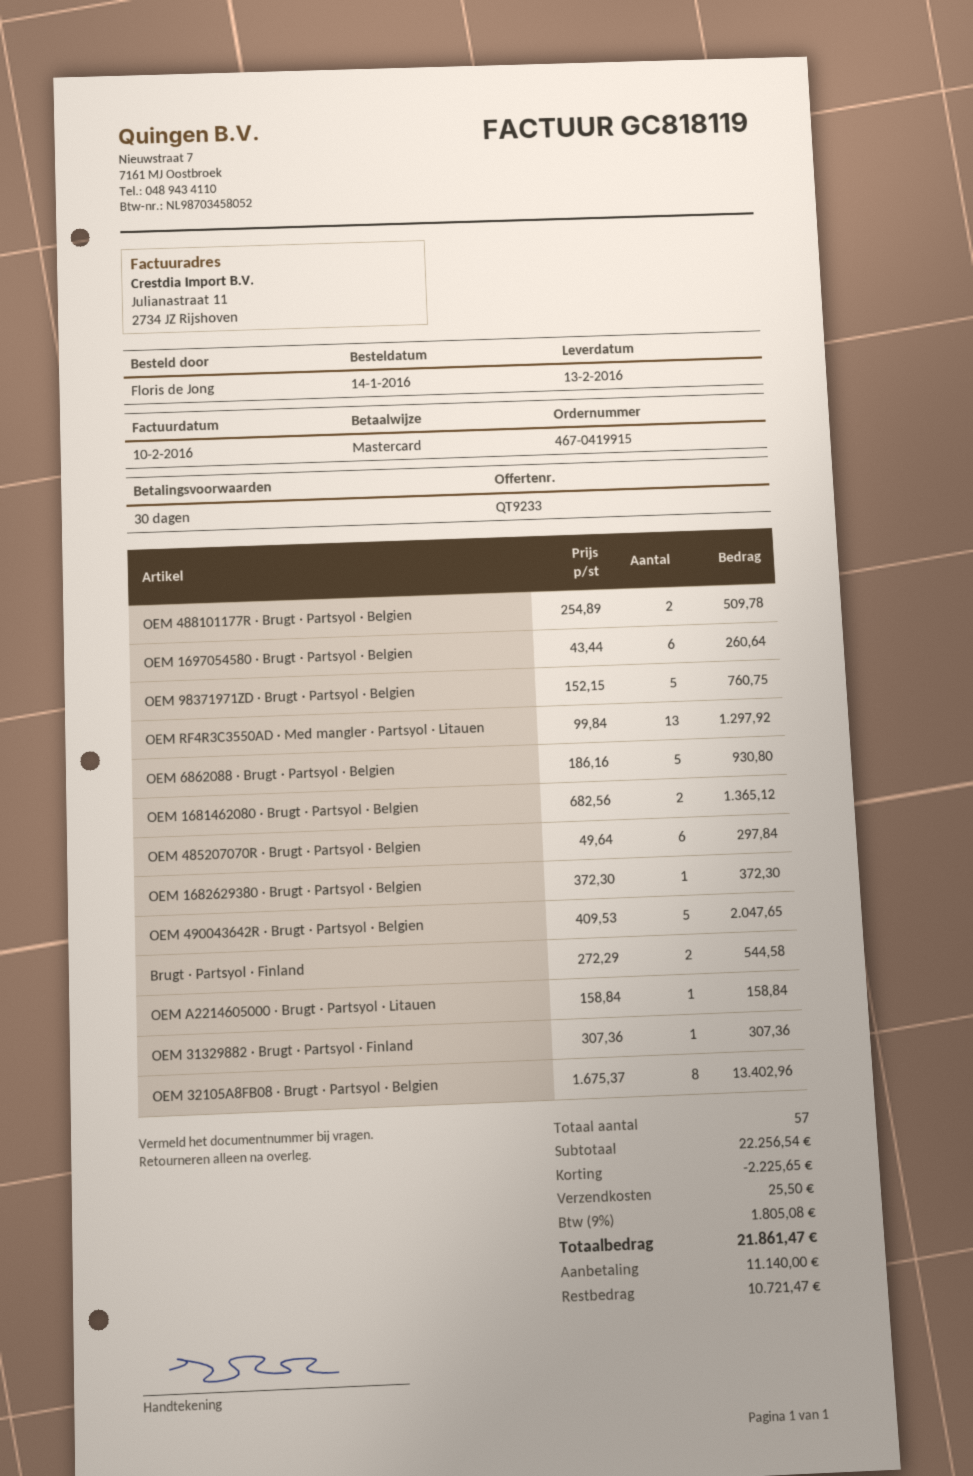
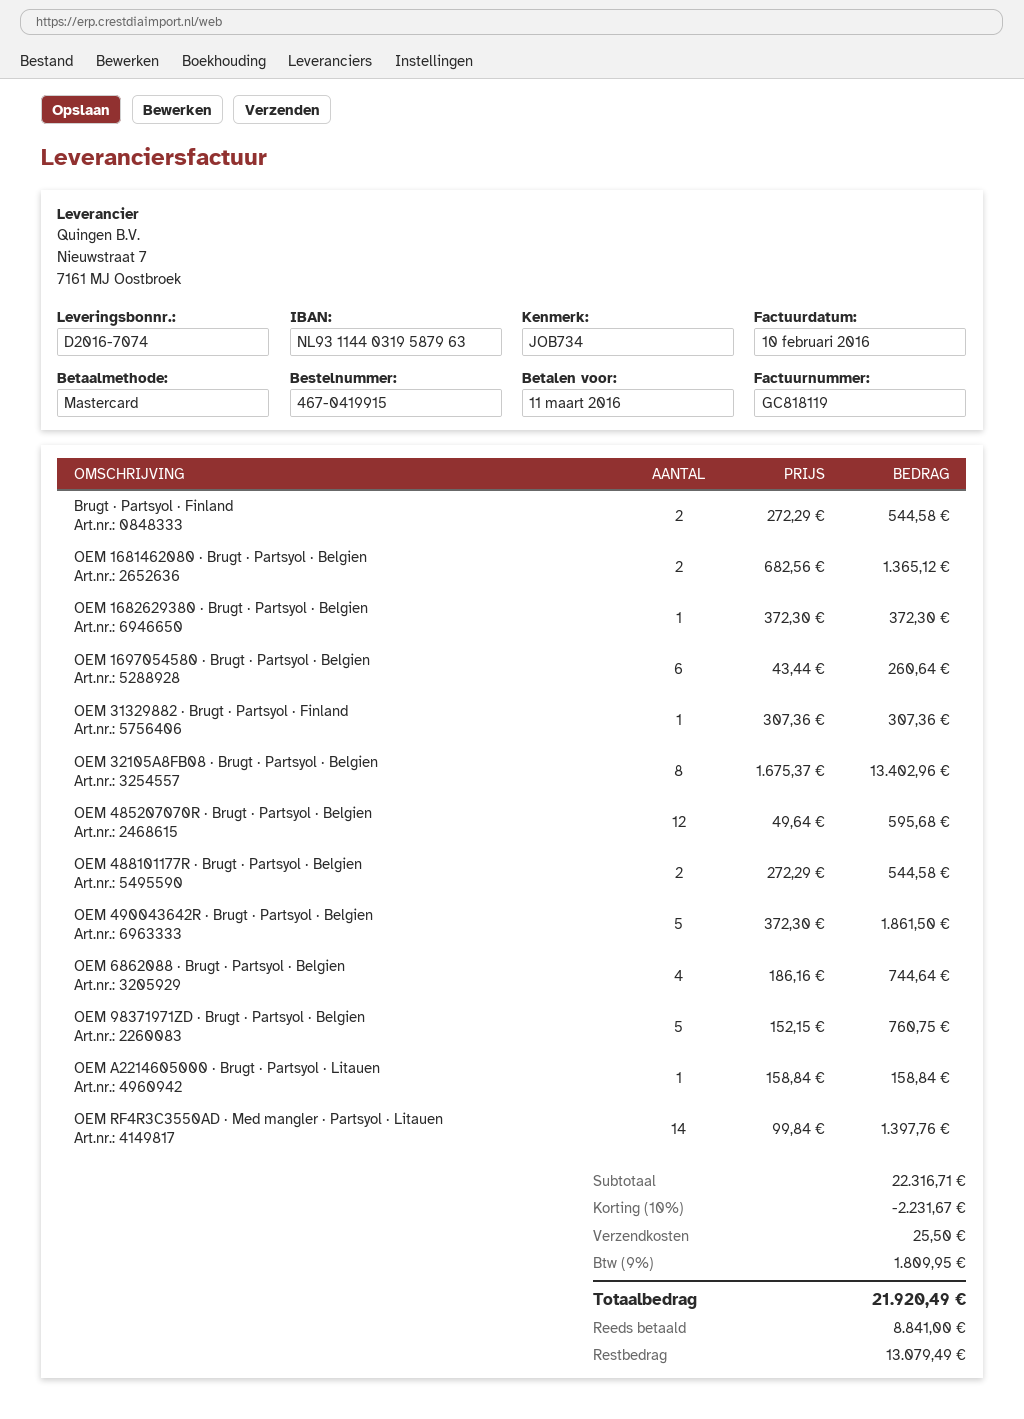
OEM 488101177R · Brugt · Partsyol · Belgien: 2 x 254.89 = 509.78 -> 2 x 272.29 = 544.58
OEM RF4R3C3550AD · Med mangler · Partsyol · Litauen: 13 x 99.84 = 1297.92 -> 14 x 99.84 = 1397.76
OEM 6862088 · Brugt · Partsyol · Belgien: 5 x 186.16 = 930.80 -> 4 x 186.16 = 744.64
OEM 485207070R · Brugt · Partsyol · Belgien: 6 x 49.64 = 297.84 -> 12 x 49.64 = 595.68
OEM 490043642R · Brugt · Partsyol · Belgien: 5 x 409.53 = 2047.65 -> 5 x 372.30 = 1861.50
subtotal: 22256.54 -> 22316.71
discount: 2225.65 -> 2231.67
tax: 9% = 1805.08 -> 9% = 1809.95
total: 21861.47 -> 21920.49
deposit: 11140.00 -> 8841.00
balance: 10721.47 -> 13079.49

